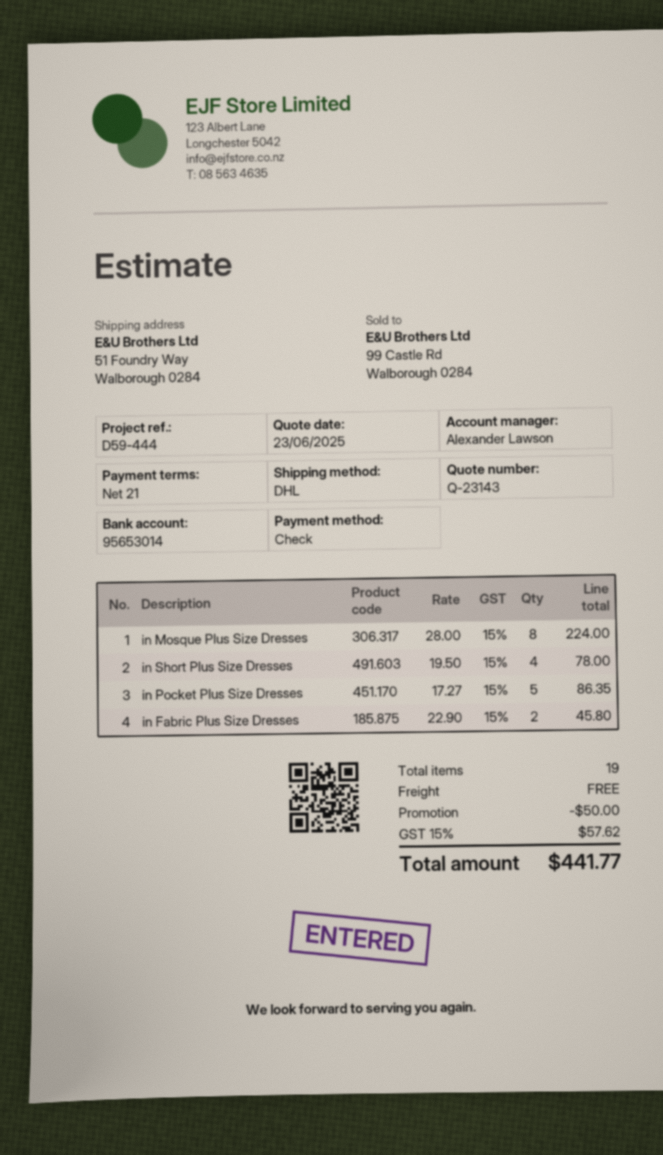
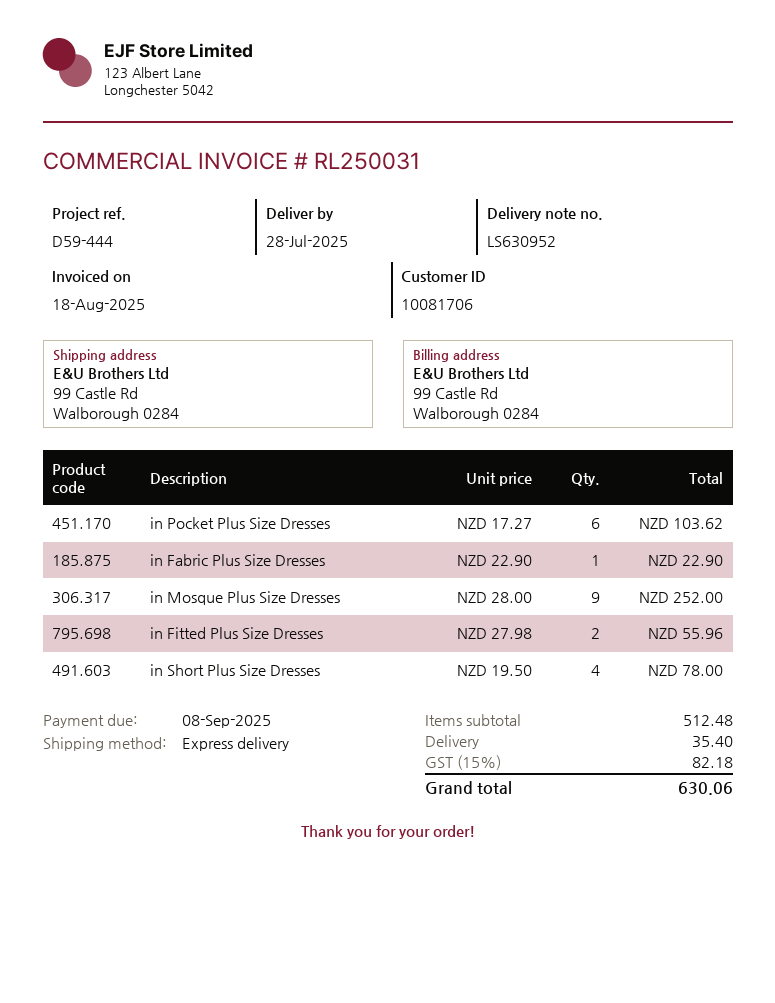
shipping method: DHL -> express
ship to: 51 Foundry Way, Walborough 0284 -> 99 Castle Rd, Walborough 0284
in Mosque Plus Size Dresses: 8 x 28.00 = 224.00 -> 9 x 28.00 = 252.00
in Pocket Plus Size Dresses: 5 x 17.27 = 86.35 -> 6 x 17.27 = 103.62
in Fabric Plus Size Dresses: 2 x 22.90 = 45.80 -> 1 x 22.90 = 22.90
in Fitted Plus Size Dresses: none -> 2 x 27.98 = 55.96
discount: 50.00 -> none
shipping: 0.00 -> 35.40
tax: 15% = 57.62 -> 15% = 82.18
total: 441.77 -> 630.06

